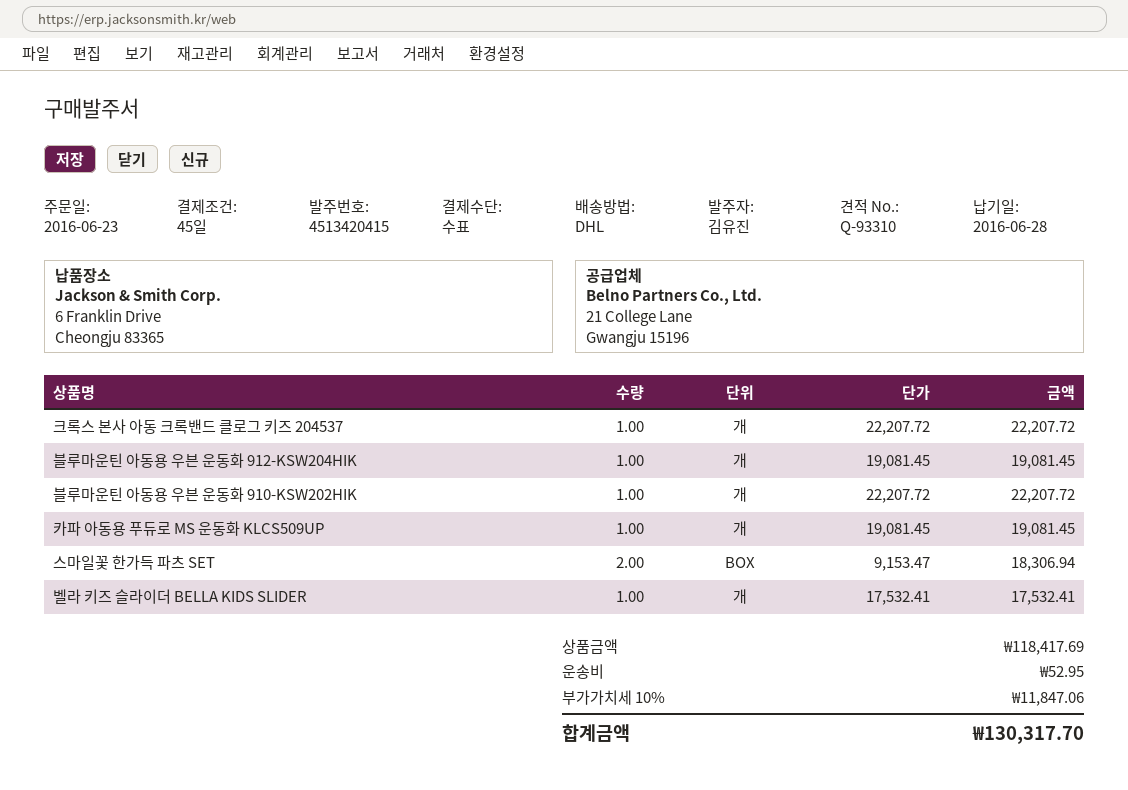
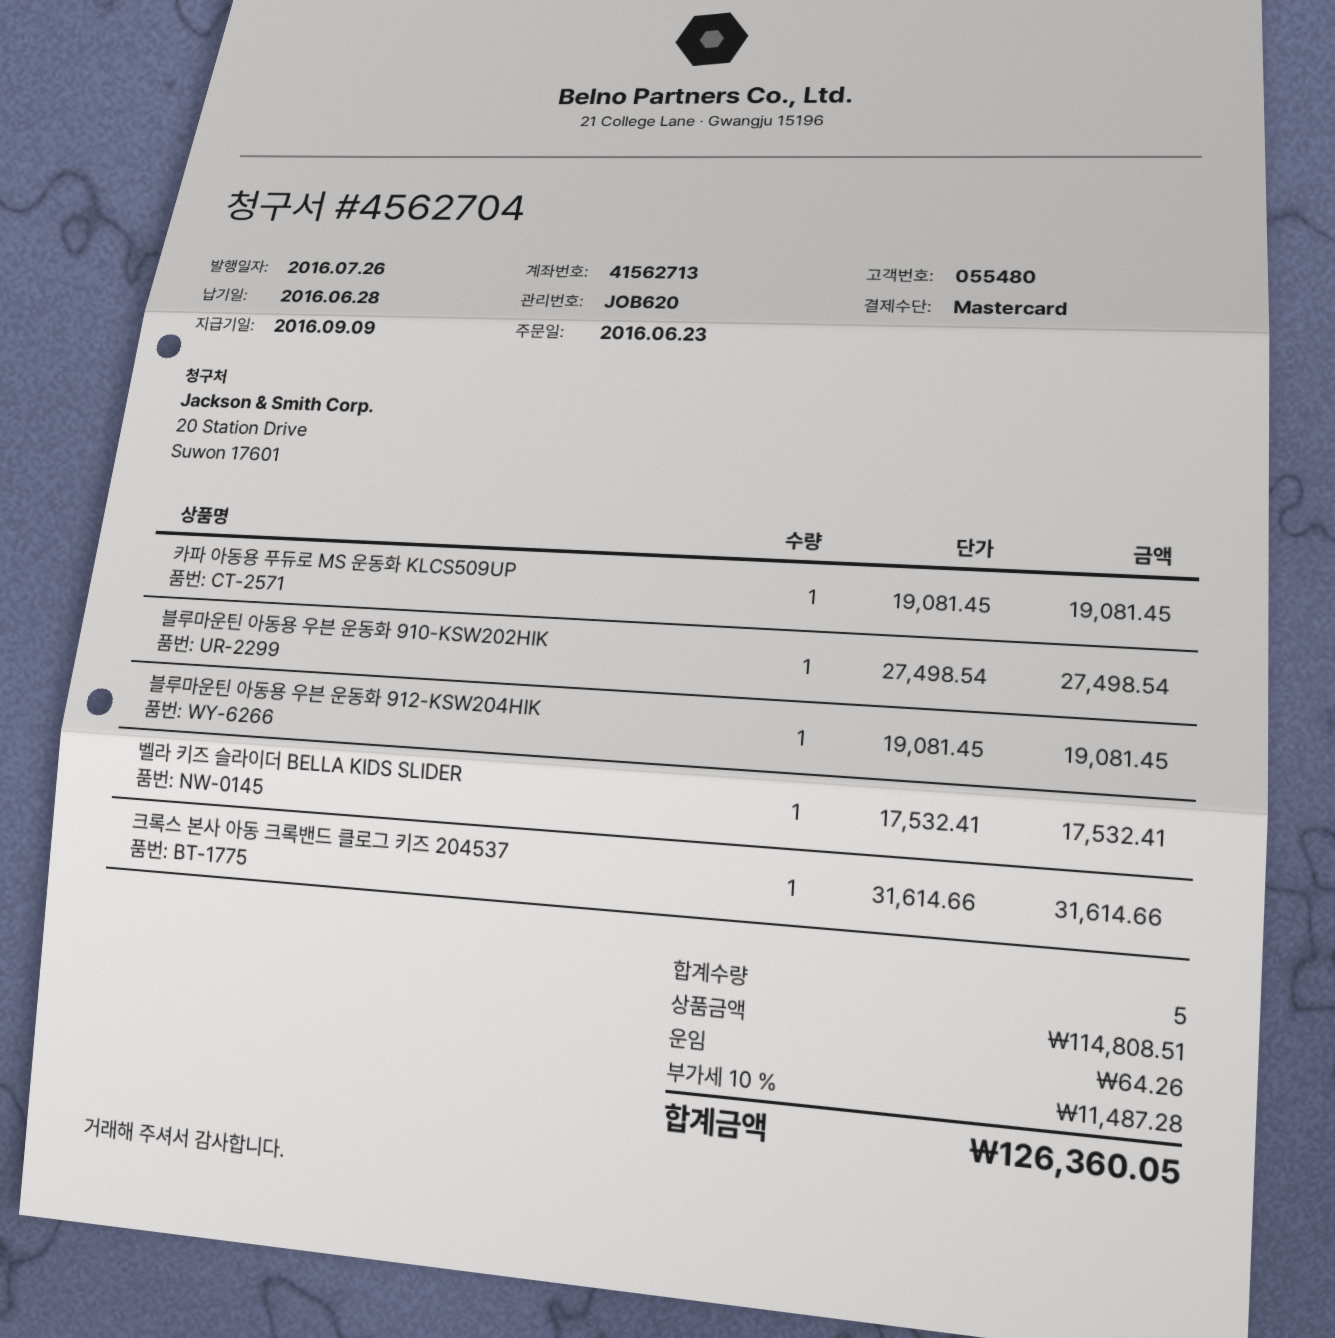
payment method: cheque -> Mastercard
크록스 본사 아동 크록밴드 클로그 키즈 204537: 1 x 22207.72 = 22207.72 -> 1 x 31614.66 = 31614.66
블루마운틴 아동용 우븐 운동화 910-KSW202HIK: 1 x 22207.72 = 22207.72 -> 1 x 27498.54 = 27498.54
스마일꽃 한가득 파츠 SET: 2 x 9153.47 = 18306.94 -> none
subtotal: 118417.69 -> 114808.51
shipping: 52.95 -> 64.26
tax: 10% = 11847.06 -> 10% = 11487.28
total: 130317.70 -> 126360.05

